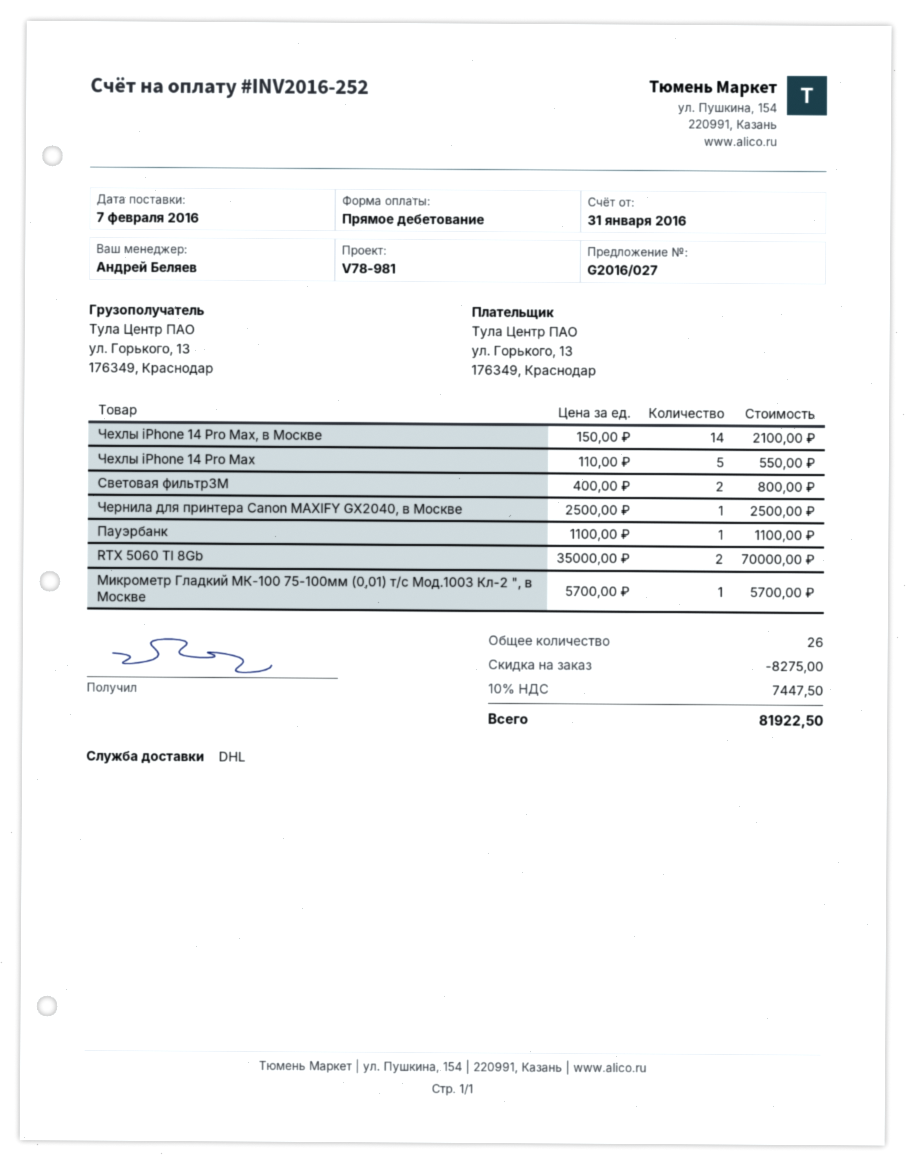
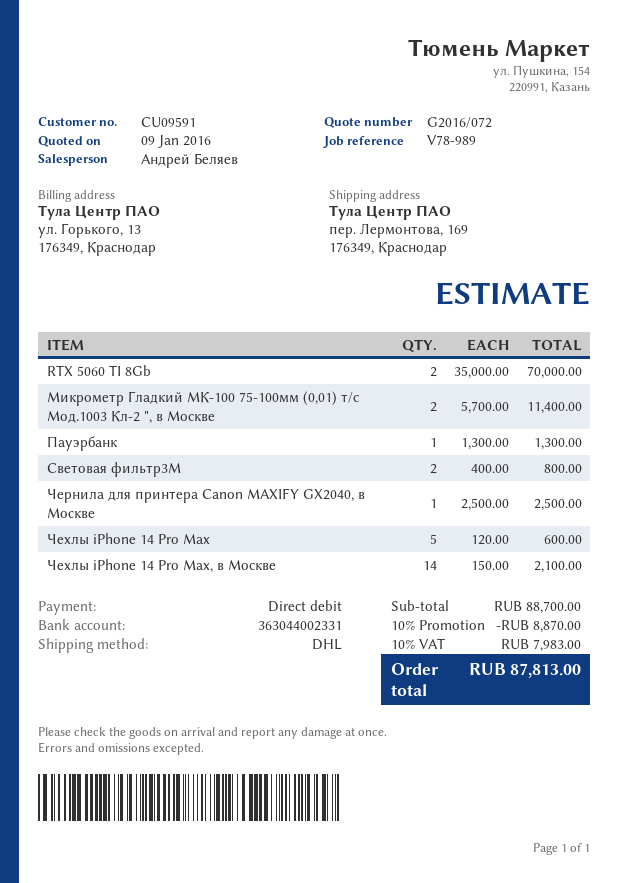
quote number: G2016/027 -> G2016/072
reference: V78-981 -> V78-989
ship to: ул. Горького, 13, 176349, Краснодар -> пер. Лермонтова, 169, 176349, Краснодар
Чехлы iPhone 14 Pro Max: 5 x 110.00 = 550.00 -> 5 x 120.00 = 600.00
Пауэрбанк: 1 x 1100.00 = 1100.00 -> 1 x 1300.00 = 1300.00
Микрометр Гладкий МК-100 75-100мм (0,01) т/с Мод.1003 Кл-2 ", в Москве: 1 x 5700.00 = 5700.00 -> 2 x 5700.00 = 11400.00
discount: 8275.00 -> 8870.00
tax: 10% = 7447.50 -> 10% = 7983.00
total: 81922.50 -> 87813.00

